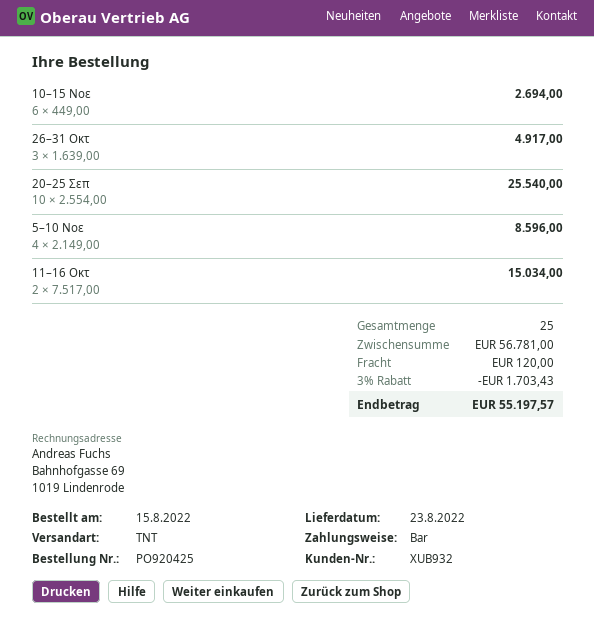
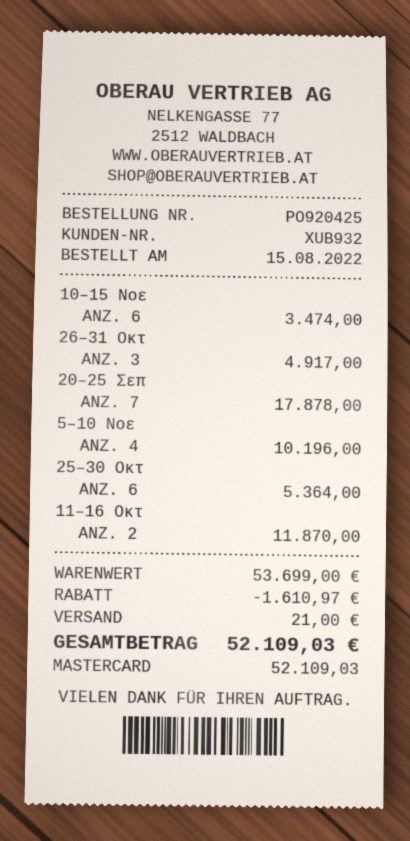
payment method: cash -> Mastercard
10–15 Νοε: 6 for 2694.00 -> 6 for 3474.00
20–25 Σεπ: 10 for 25540.00 -> 7 for 17878.00
5–10 Νοε: 4 for 8596.00 -> 4 for 10196.00
11–16 Οκτ: 2 for 15034.00 -> 2 for 11870.00
25–30 Οκτ: none -> 6 for 5364.00
subtotal: 56781.00 -> 53699.00
discount: 1703.43 -> 1610.97
shipping: 120.00 -> 21.00
total: 55197.57 -> 52109.03

